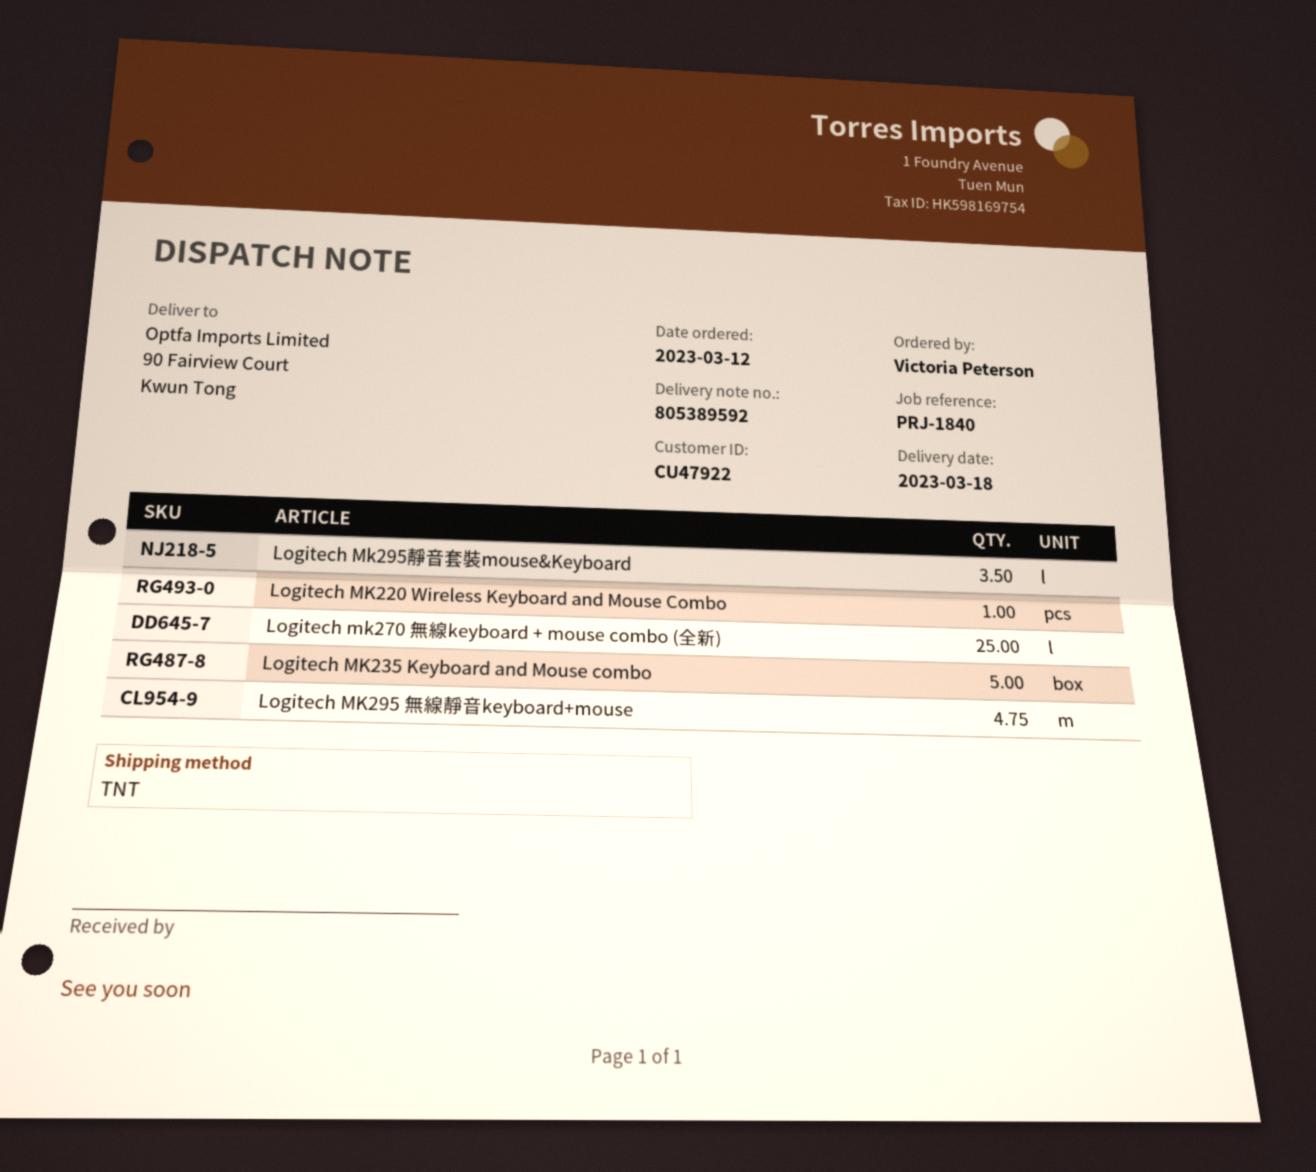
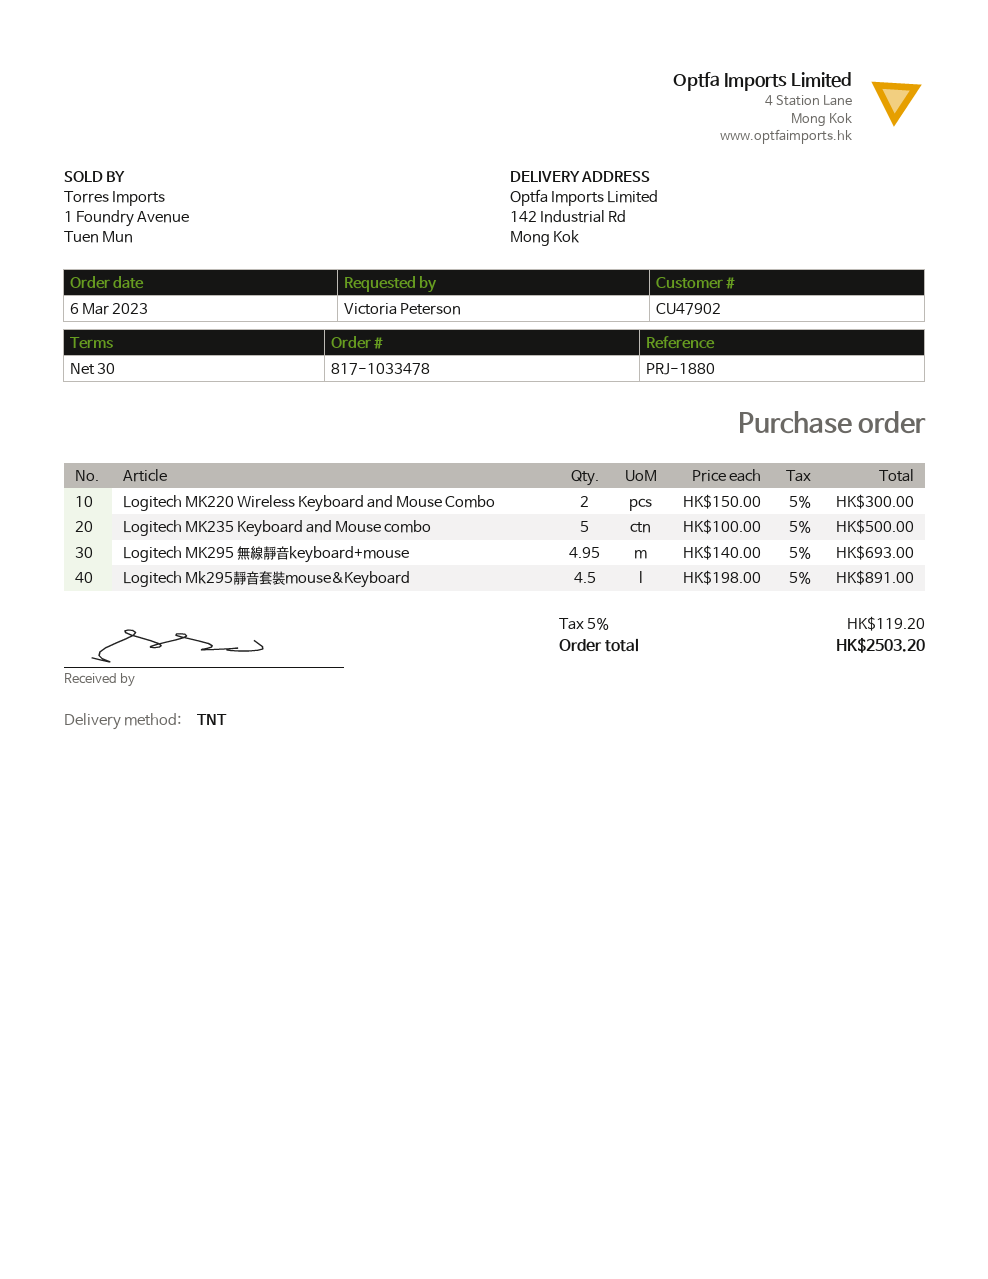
order date: 2023-03-12 -> 2023-03-06
customer number: CU47922 -> CU47902
reference: PRJ-1840 -> PRJ-1880
ship to: 90 Fairview Court, Kwun Tong -> 142 Industrial Rd, Mong Kok
Logitech Mk295靜音套裝mouse&Keyboard: 3.5 -> 4.5
Logitech MK220 Wireless Keyboard and Mouse Combo: 1 -> 2
Logitech mk270 無線keyboard + mouse combo (全新): 25 -> none
Logitech MK295 無線靜音keyboard+mouse: 4.75 -> 4.95

